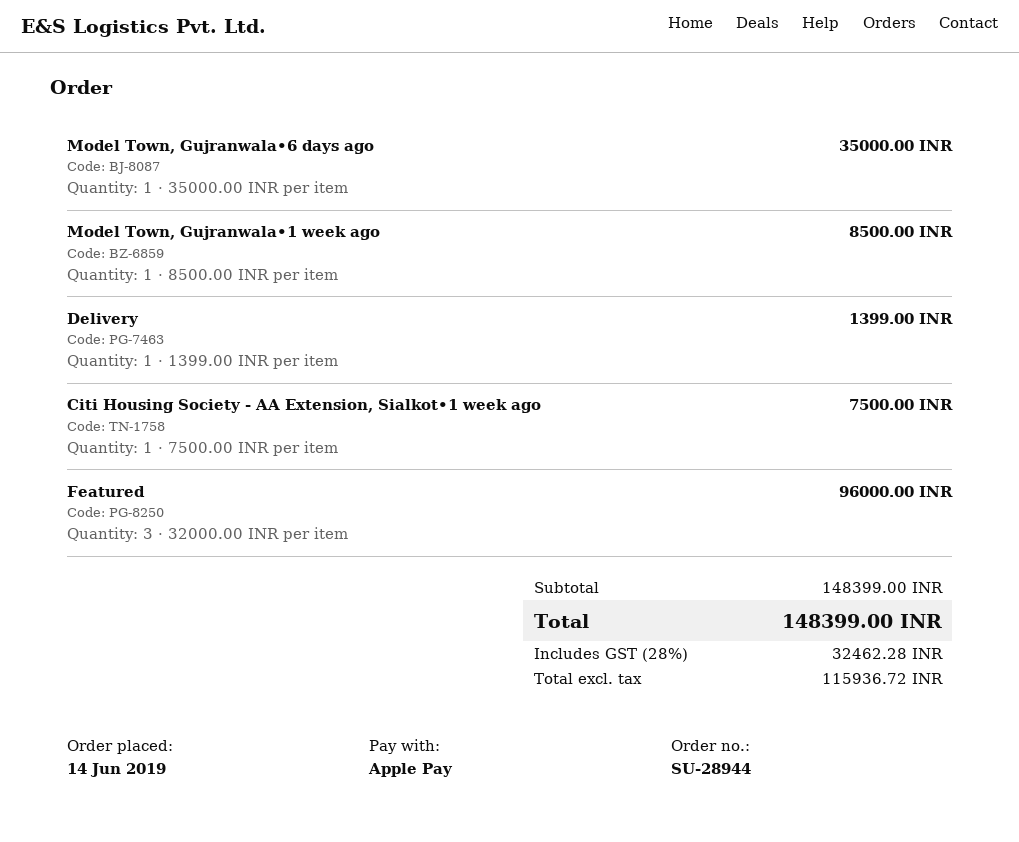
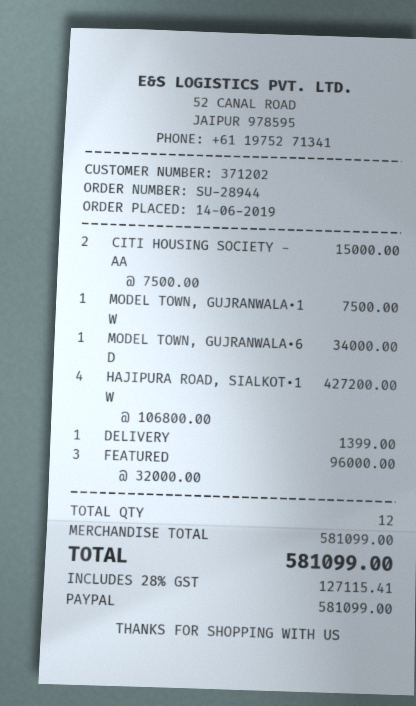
payment method: Apple Pay -> PayPal
Model Town, Gujranwala•6 days ago: 1 x 35000.00 = 35000.00 -> 1 x 34000.00 = 34000.00
Model Town, Gujranwala•1 week ago: 1 x 8500.00 = 8500.00 -> 1 x 7500.00 = 7500.00
Citi Housing Society - AA Extension, Sialkot•1 week ago: 1 x 7500.00 = 7500.00 -> 2 x 7500.00 = 15000.00
HAJIPURA ROAD, SIALKOT•1 W: none -> 4 x 106800.00 = 427200.00
subtotal: 148399.00 -> 581099.00
tax: 28% = 32462.28 -> 28% = 127115.41
total: 148399.00 -> 581099.00

